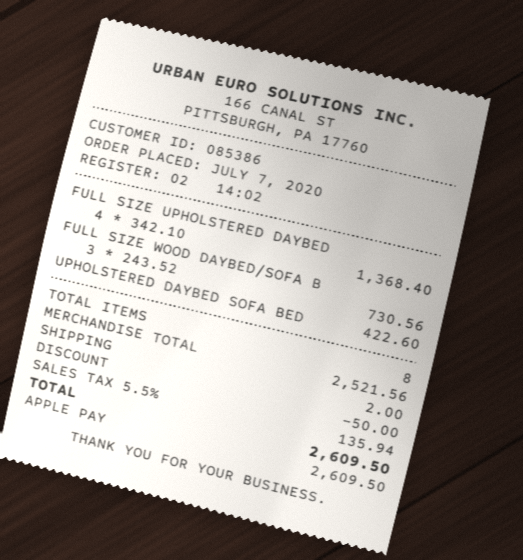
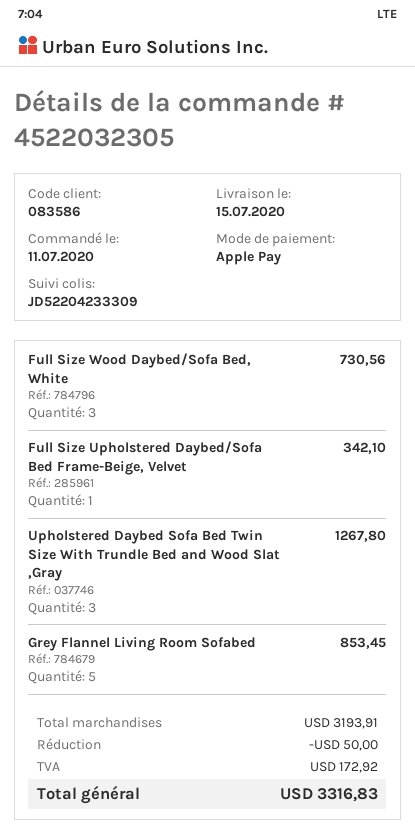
order date: 2020-07-07 -> 2020-07-11
customer number: 085386 -> 083586
FULL SIZE UPHOLSTERED DAYBED: 4 for 1368.40 -> 1 for 342.10
UPHOLSTERED DAYBED SOFA BED: 1 for 422.60 -> 3 for 1267.80
Grey Flannel Living Room Sofabed: none -> 5 for 853.45
subtotal: 2521.56 -> 3193.91
shipping: 2.00 -> none
tax: 135.94 -> 172.92
total: 2609.50 -> 3316.83

